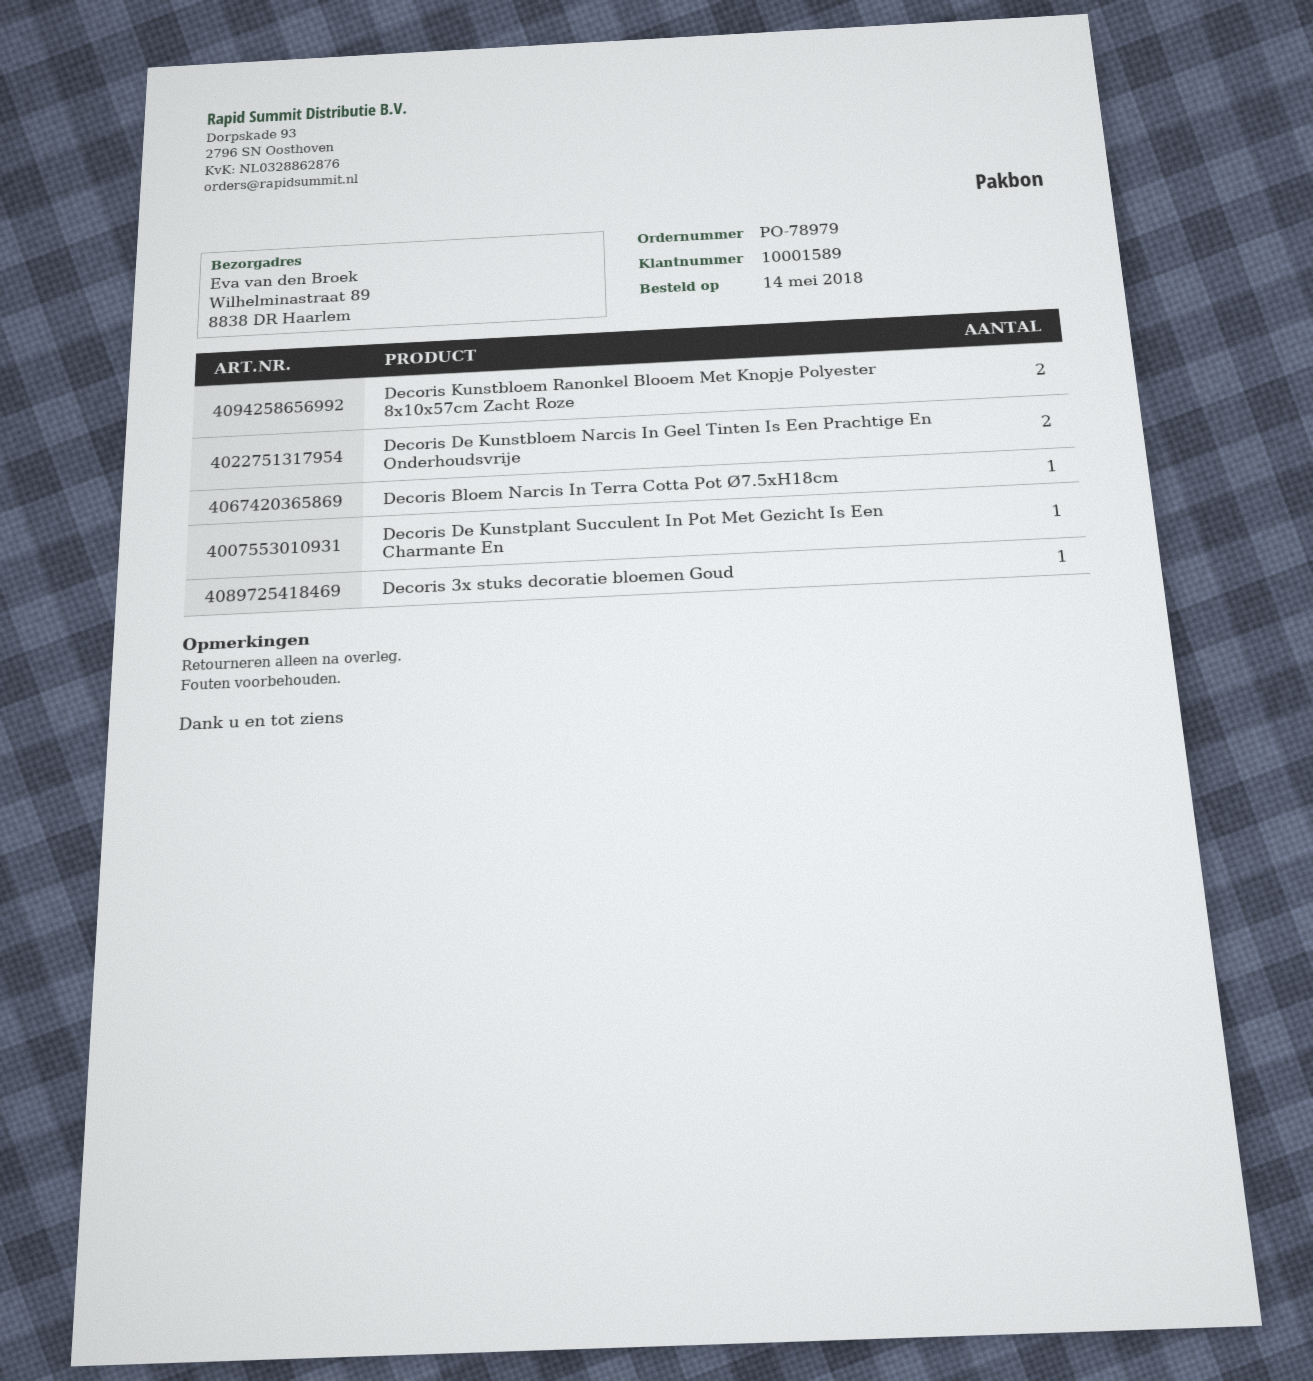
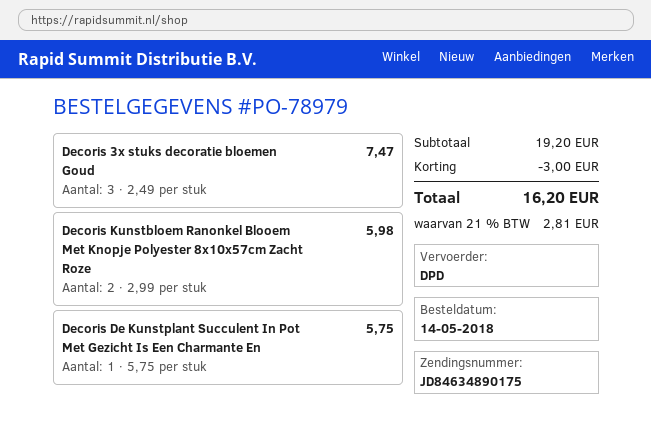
Decoris De Kunstbloem Narcis In Geel Tinten Is Een Prachtige En Onderhoudsvrije: 2 -> none
Decoris Bloem Narcis In Terra Cotta Pot Ø7.5xH18cm: 1 -> none
Decoris 3x stuks decoratie bloemen Goud: 1 -> 3

